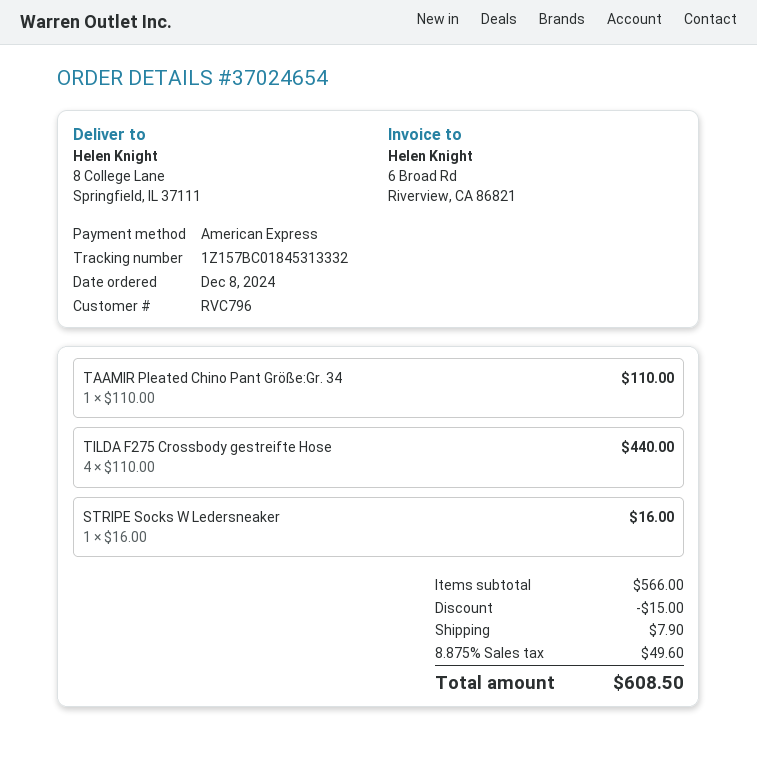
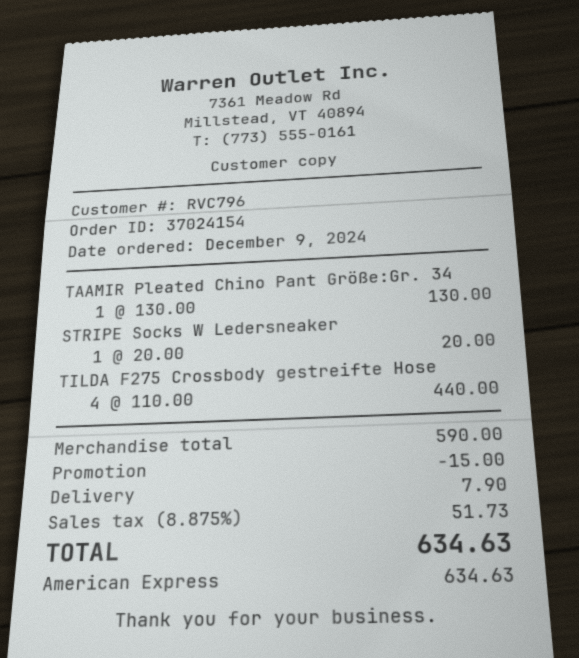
order number: 37024654 -> 37024154
order date: 2024-12-08 -> 2024-12-09
TAAMIR Pleated Chino Pant Größe:Gr. 34: 1 x 110.00 = 110.00 -> 1 x 130.00 = 130.00
STRIPE Socks W Ledersneaker: 1 x 16.00 = 16.00 -> 1 x 20.00 = 20.00
subtotal: 566.00 -> 590.00
tax: 8.875% = 49.60 -> 8.875% = 51.73
total: 608.50 -> 634.63

